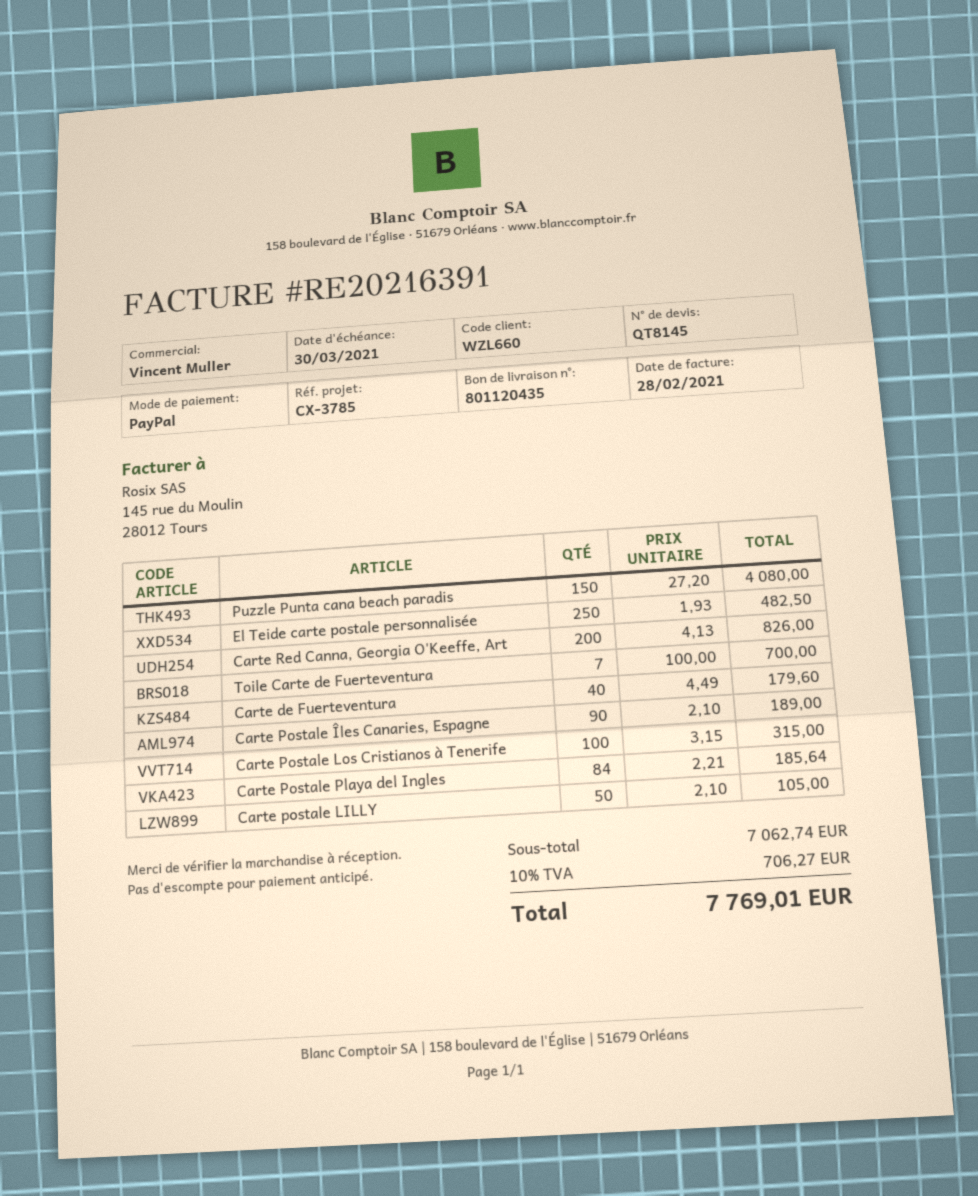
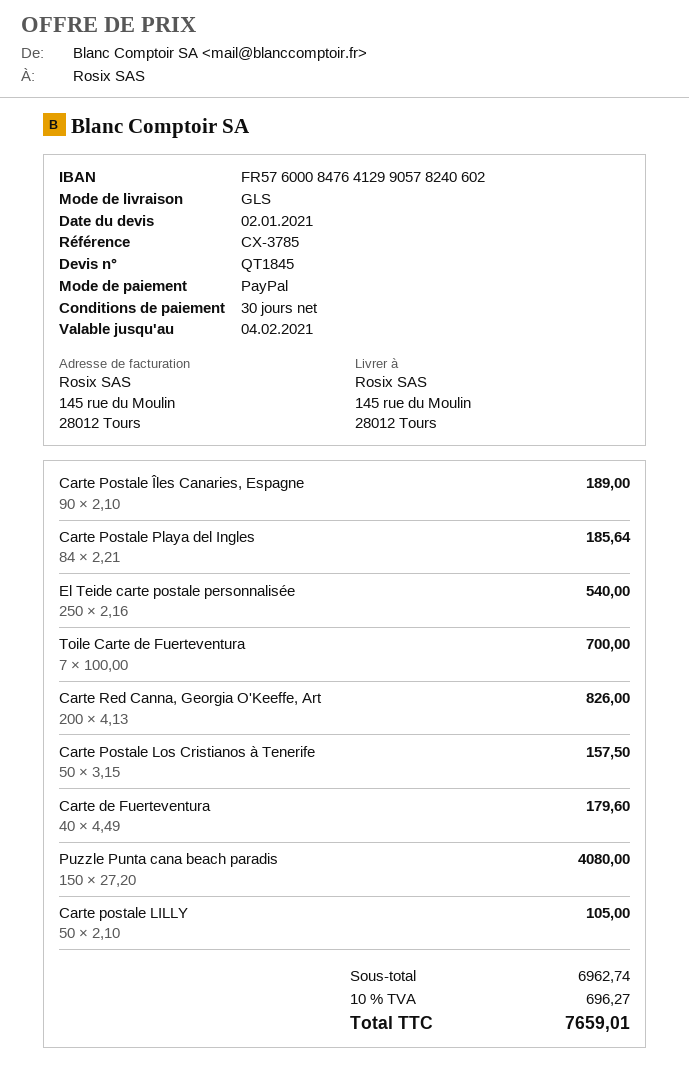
quote number: QT8145 -> QT1845
El Teide carte postale personnalisée: 250 x 1.93 = 482.50 -> 250 x 2.16 = 540.00
Carte Postale Los Cristianos à Tenerife: 100 x 3.15 = 315.00 -> 50 x 3.15 = 157.50
subtotal: 7062.74 -> 6962.74
tax: 10% = 706.27 -> 10% = 696.27
total: 7769.01 -> 7659.01

